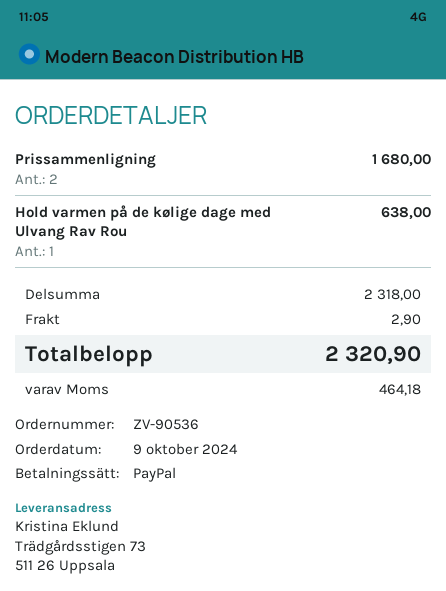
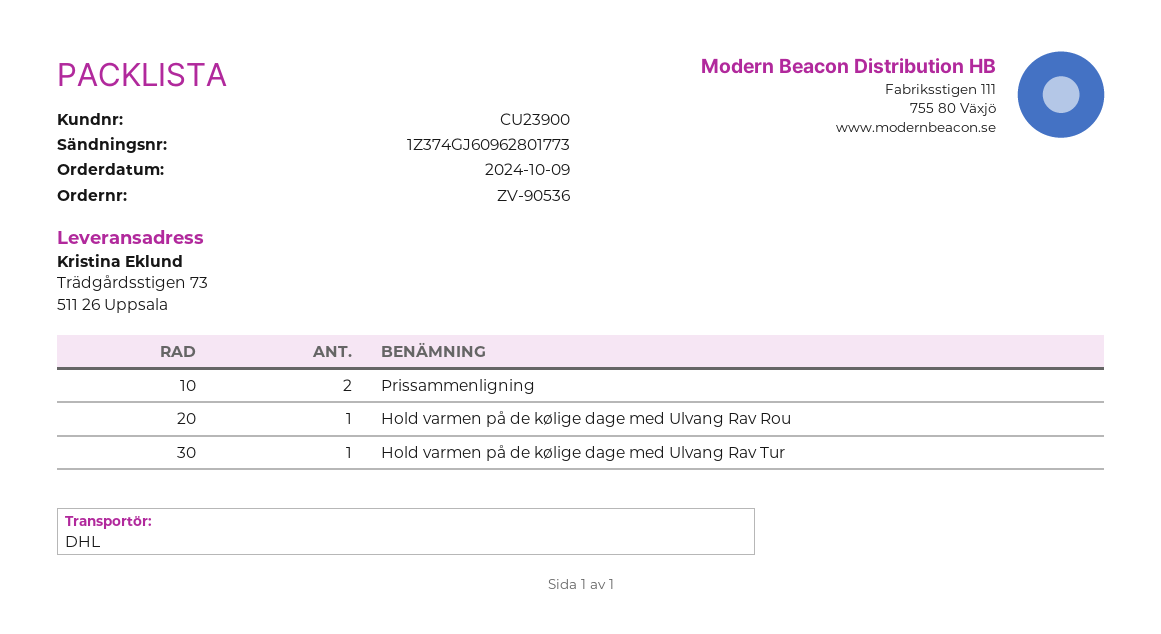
Hold varmen på de kølige dage med Ulvang Rav Tur: none -> 1

